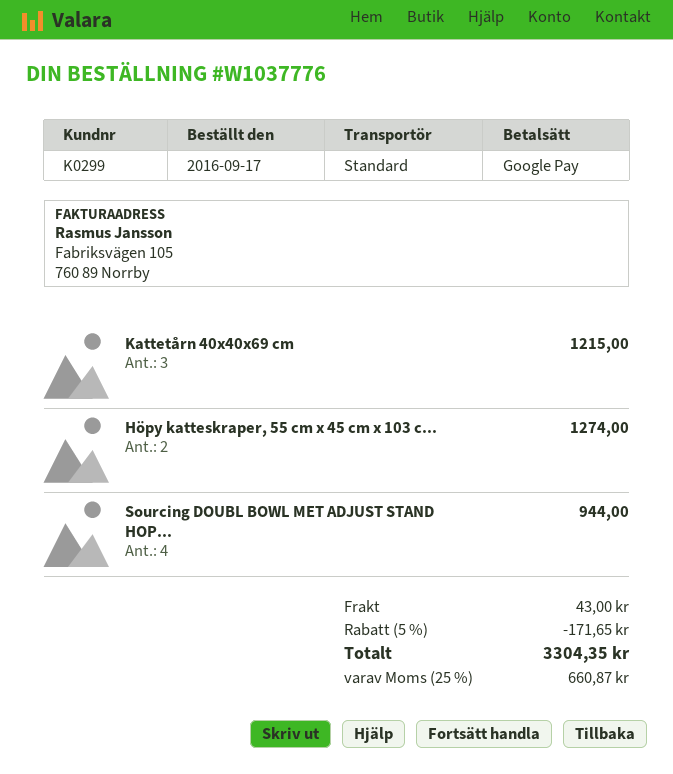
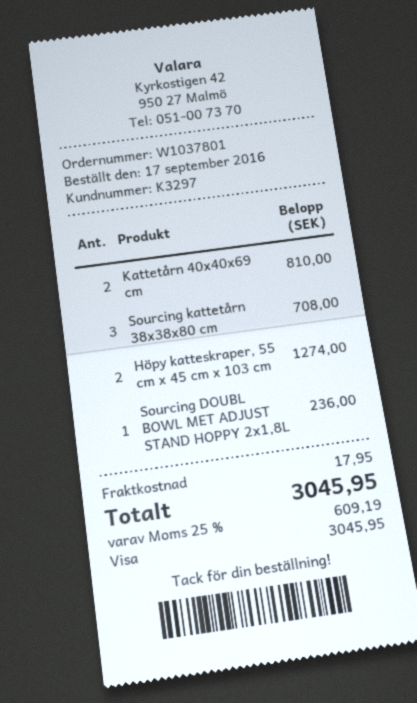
order number: W1037776 -> W1037801
customer number: K0299 -> K3297
payment method: Google Pay -> Visa
Kattetårn 40x40x69 cm: 3 for 1215.00 -> 2 for 810.00
Sourcing DOUBL BOWL MET ADJUST STAND HOP...: 4 for 944.00 -> 1 for 236.00
Sourcing kattetårn 38x38x80 cm: none -> 3 for 708.00
discount: 5% = 171.65 -> none
shipping: 43.00 -> 17.95
tax: 25% = 660.87 -> 25% = 609.19
total: 3304.35 -> 3045.95

